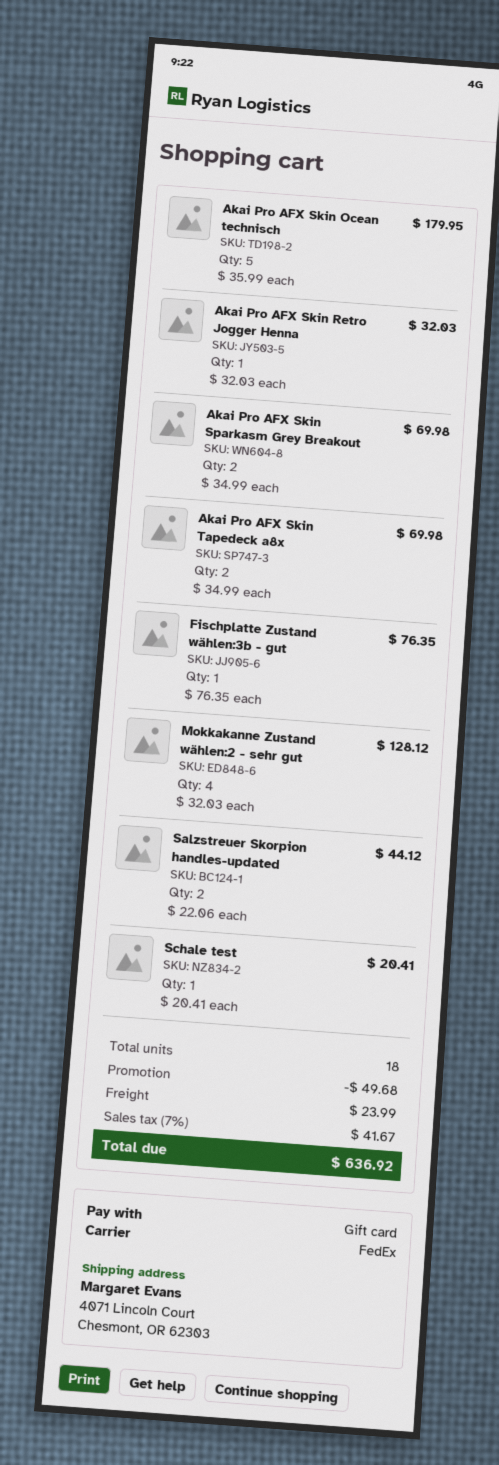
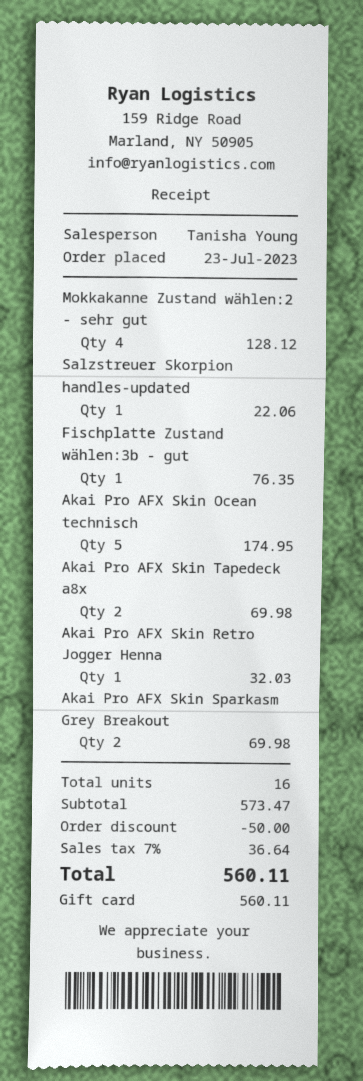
Akai Pro AFX Skin Ocean technisch: 5 for 179.95 -> 5 for 174.95
Salzstreuer Skorpion handles-updated: 2 for 44.12 -> 1 for 22.06
Schale test: 1 for 20.41 -> none
total quantity: 18 -> 16
discount: 49.68 -> 50.00
shipping: 23.99 -> none
tax: 7% = 41.67 -> 7% = 36.64
total: 636.92 -> 560.11

